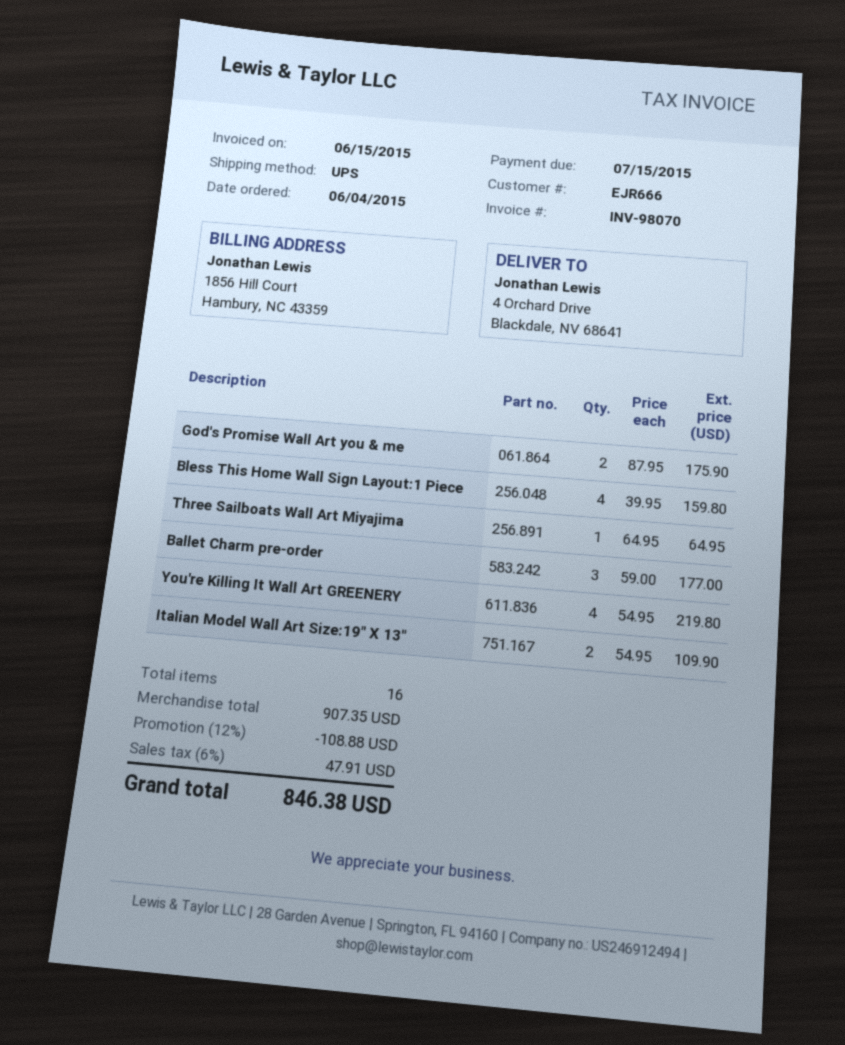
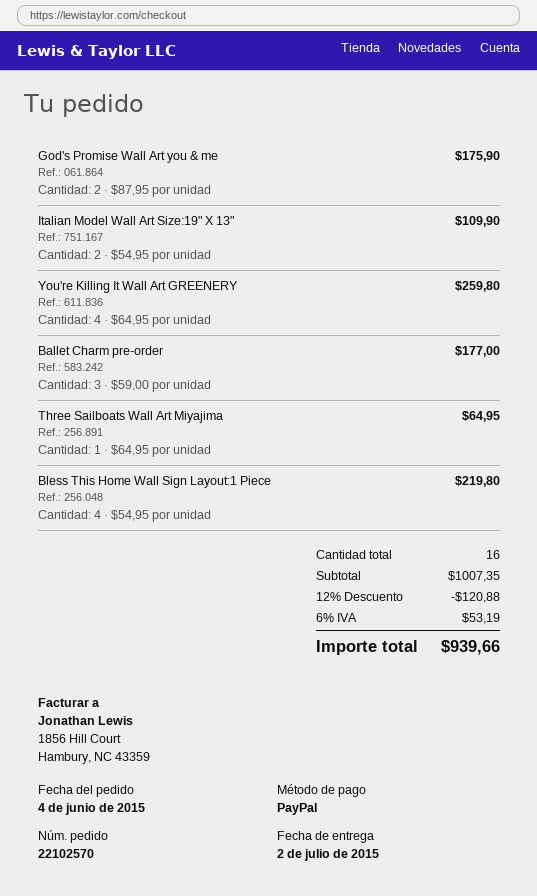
Bless This Home Wall Sign Layout:1 Piece: 4 x 39.95 = 159.80 -> 4 x 54.95 = 219.80
You're Killing It Wall Art GREENERY: 4 x 54.95 = 219.80 -> 4 x 64.95 = 259.80
subtotal: 907.35 -> 1007.35
discount: 12% = 108.88 -> 12% = 120.88
tax: 6% = 47.91 -> 6% = 53.19
total: 846.38 -> 939.66

